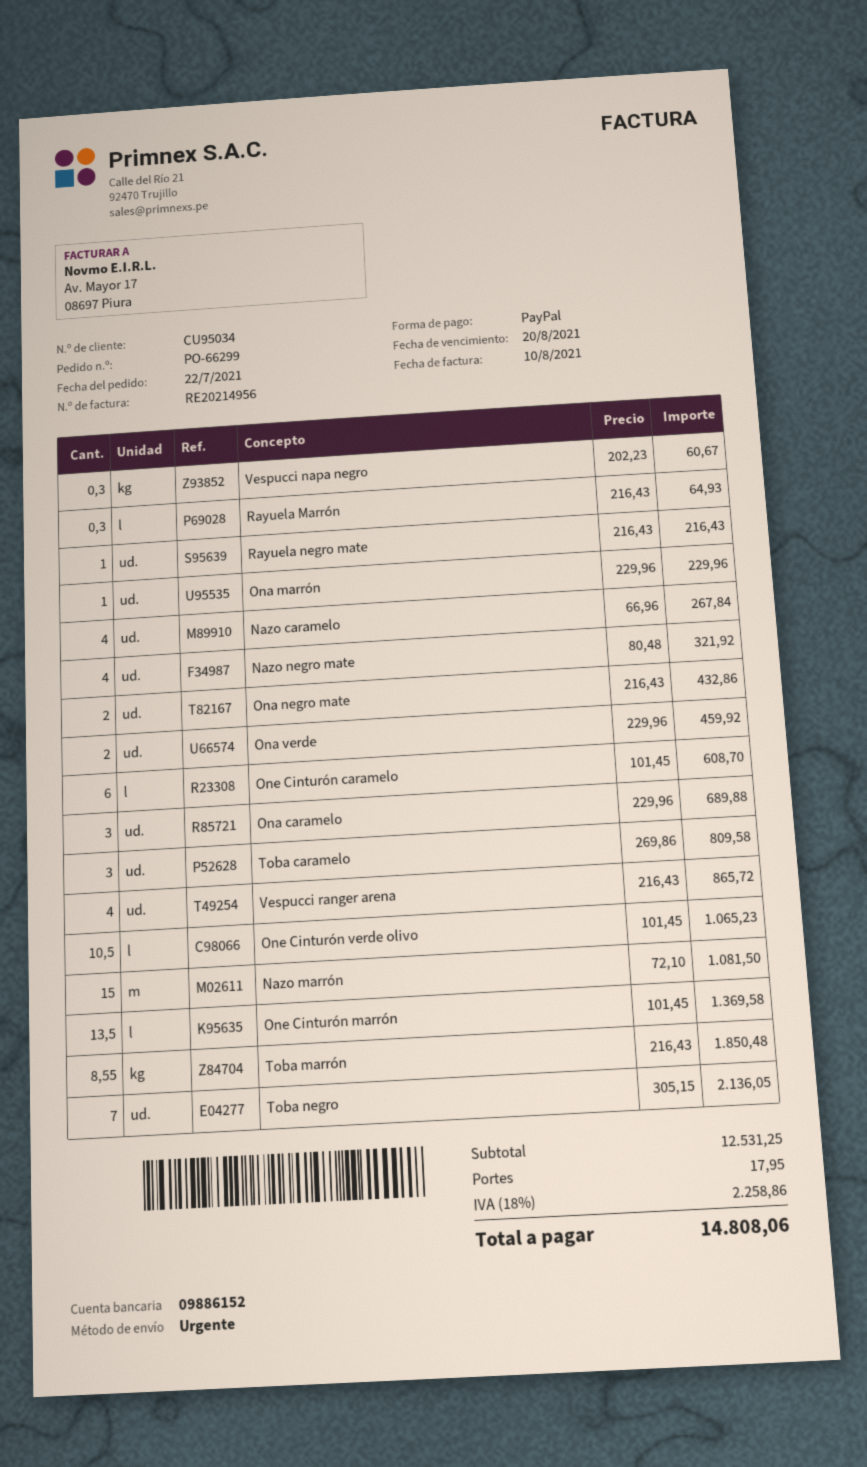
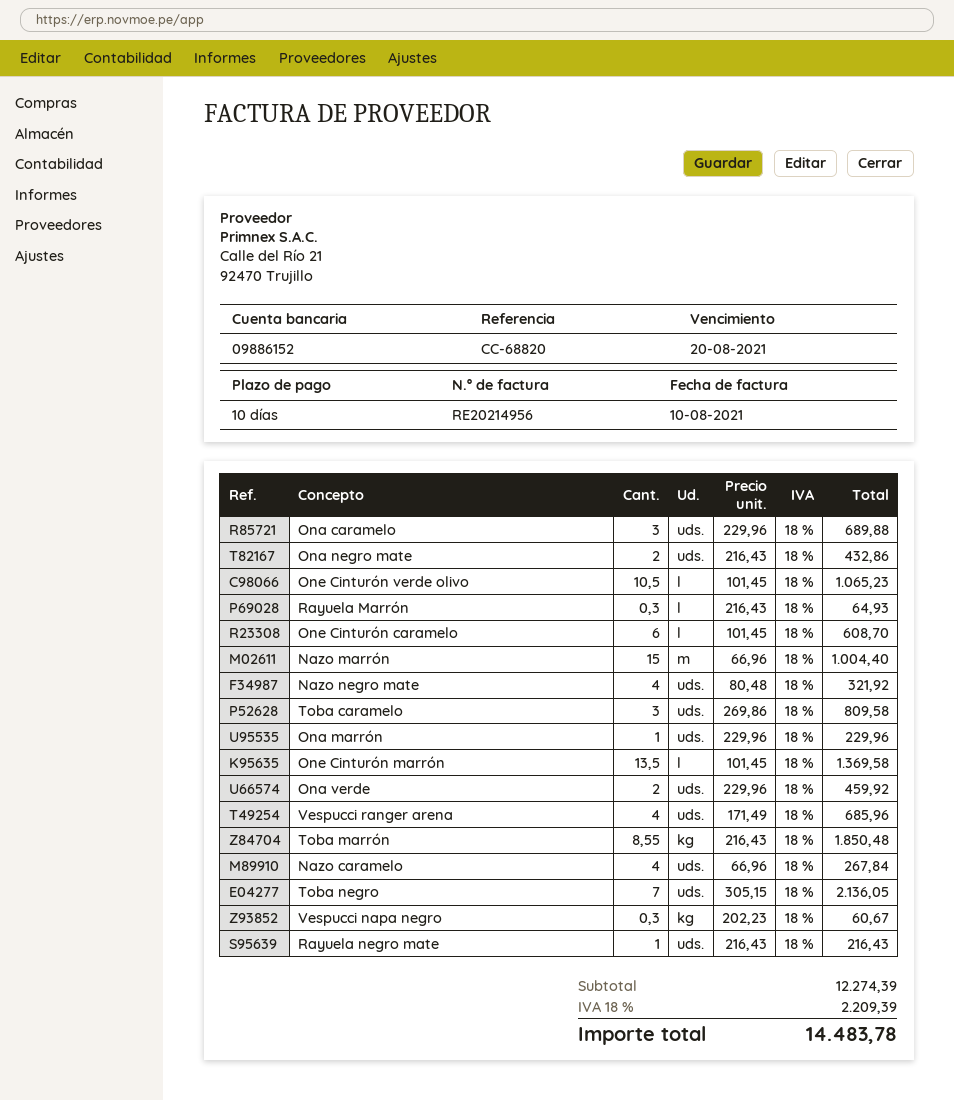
Vespucci ranger arena: 4 x 216.43 = 865.72 -> 4 x 171.49 = 685.96
Nazo marrón: 15 x 72.10 = 1081.50 -> 15 x 66.96 = 1004.40
subtotal: 12531.25 -> 12274.39
shipping: 17.95 -> none
tax: 18% = 2258.86 -> 18% = 2209.39
total: 14808.06 -> 14483.78

